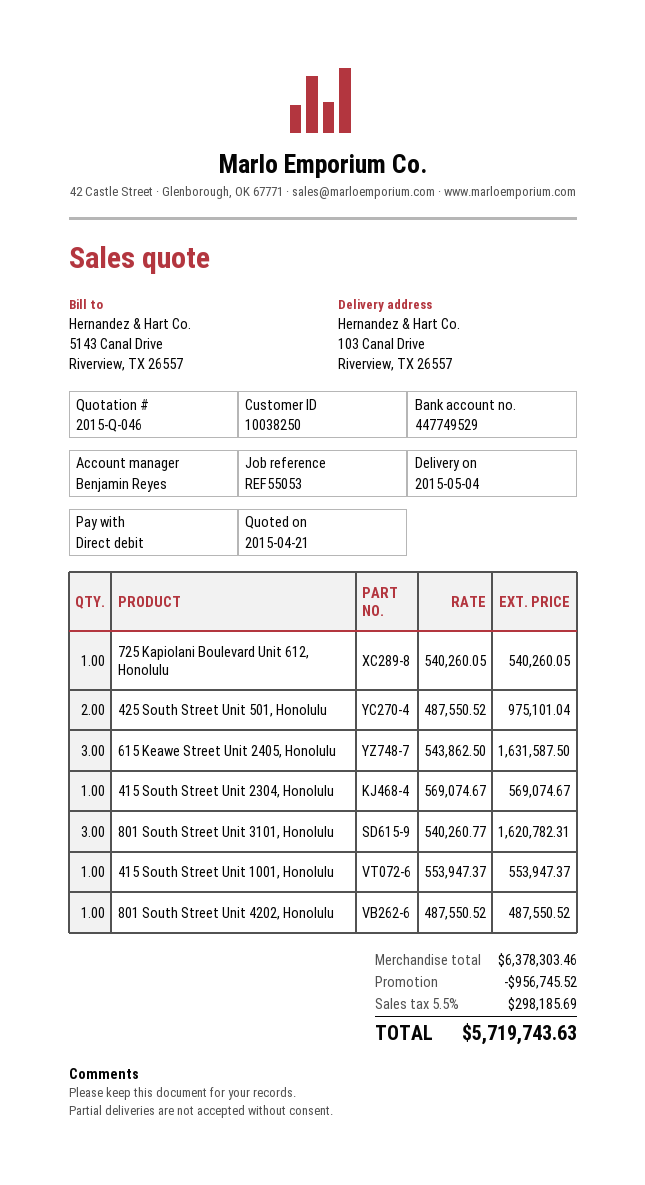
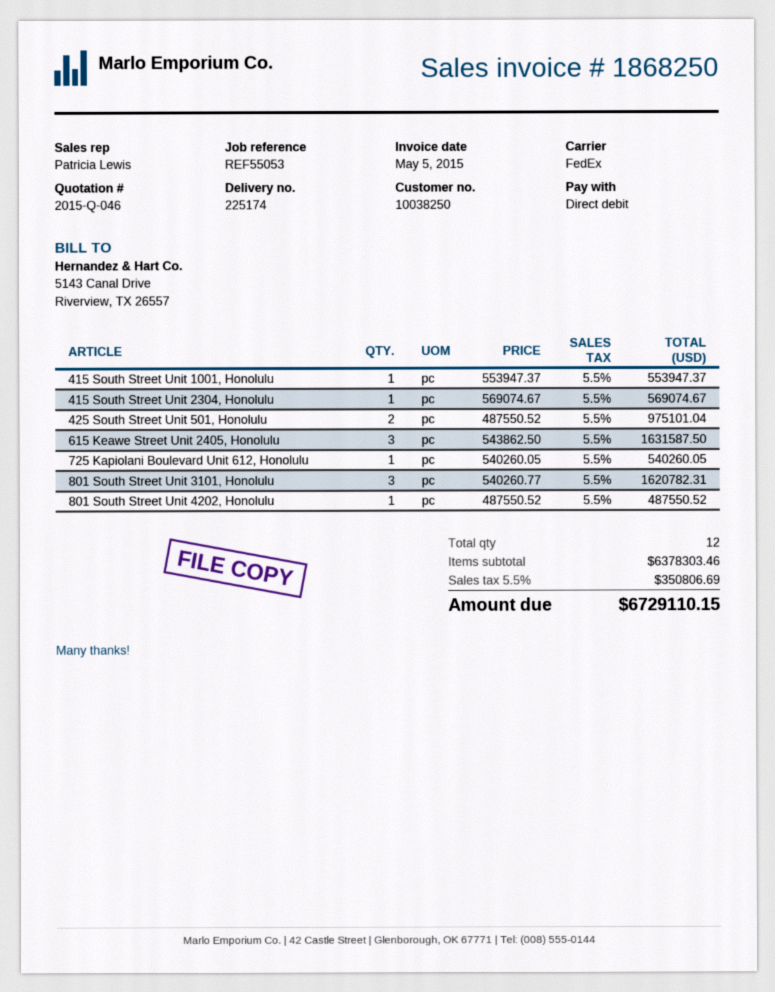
sales rep: Benjamin Reyes -> Patricia Lewis
discount: 956745.52 -> none
tax: 5.5% = 298185.69 -> 5.5% = 350806.69
total: 5719743.63 -> 6729110.15

